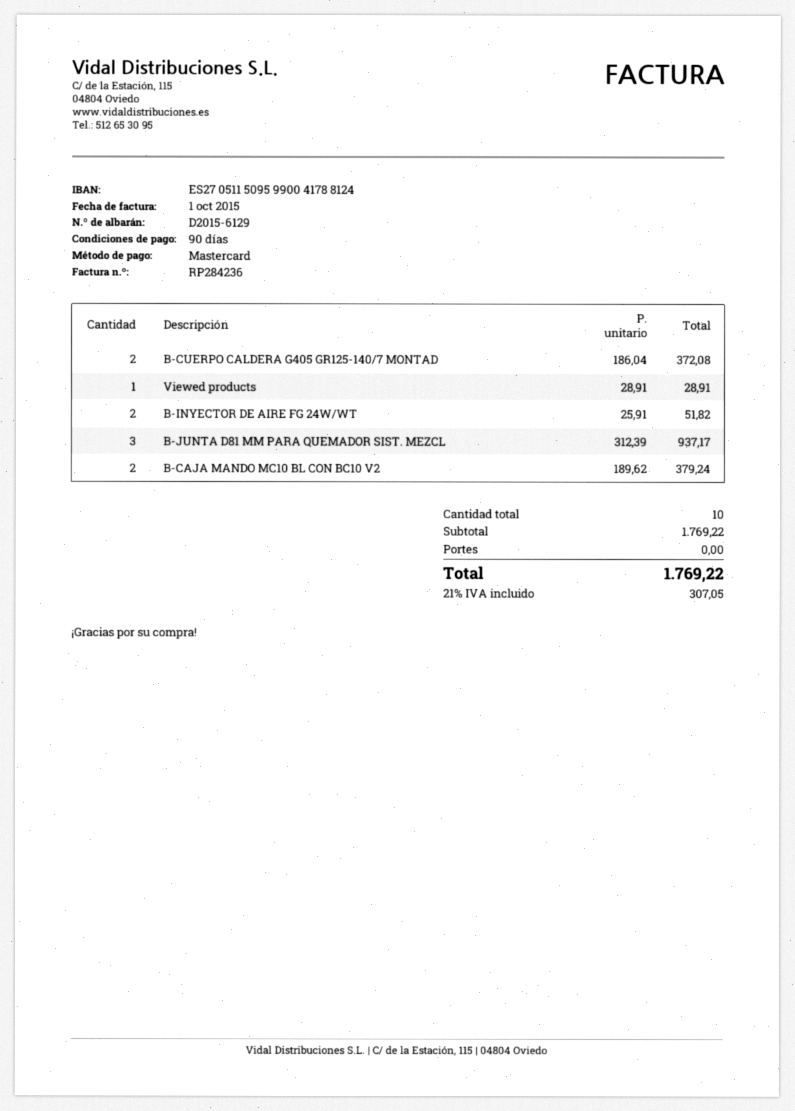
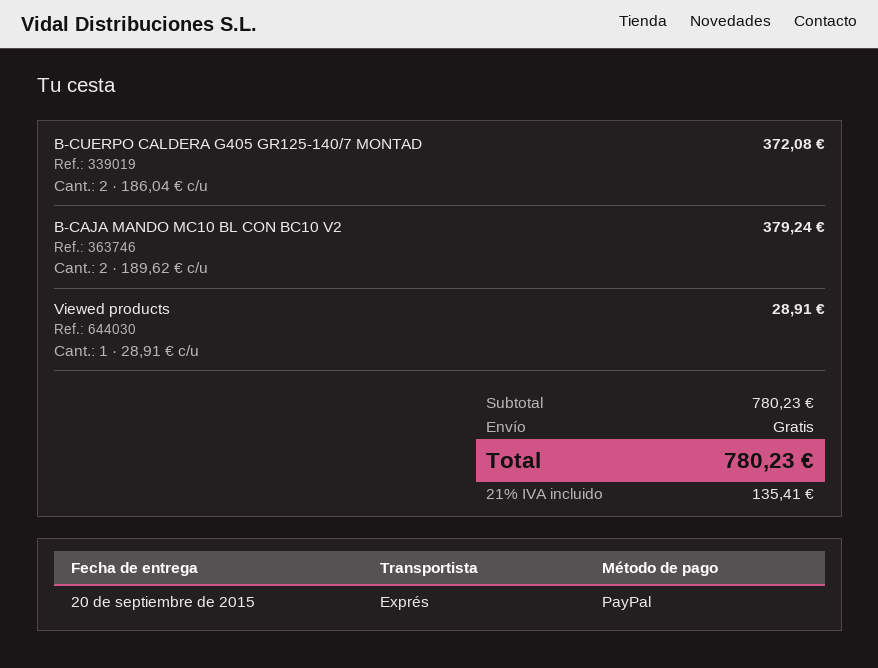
payment method: Mastercard -> PayPal
B-INYECTOR DE AIRE FG 24W/WT: 2 x 25.91 = 51.82 -> none
B-JUNTA D81 MM PARA QUEMADOR SIST. MEZCL: 3 x 312.39 = 937.17 -> none
subtotal: 1769.22 -> 780.23
tax: 21% = 307.05 -> 21% = 135.41
total: 1769.22 -> 780.23

